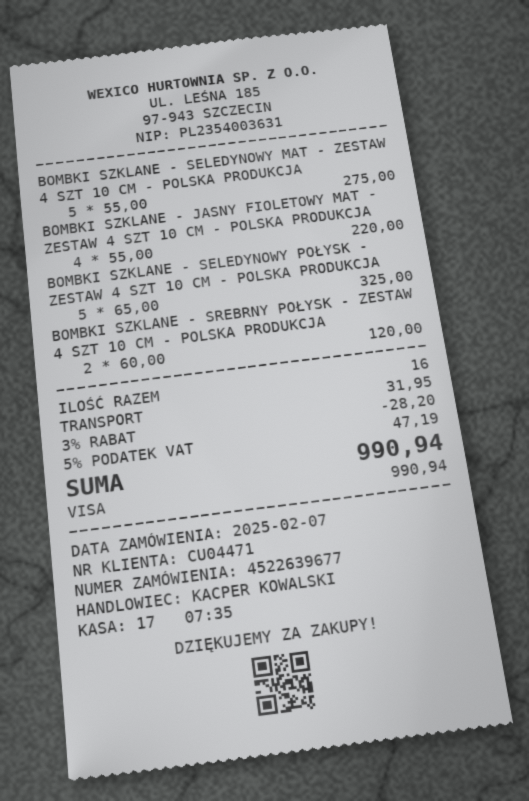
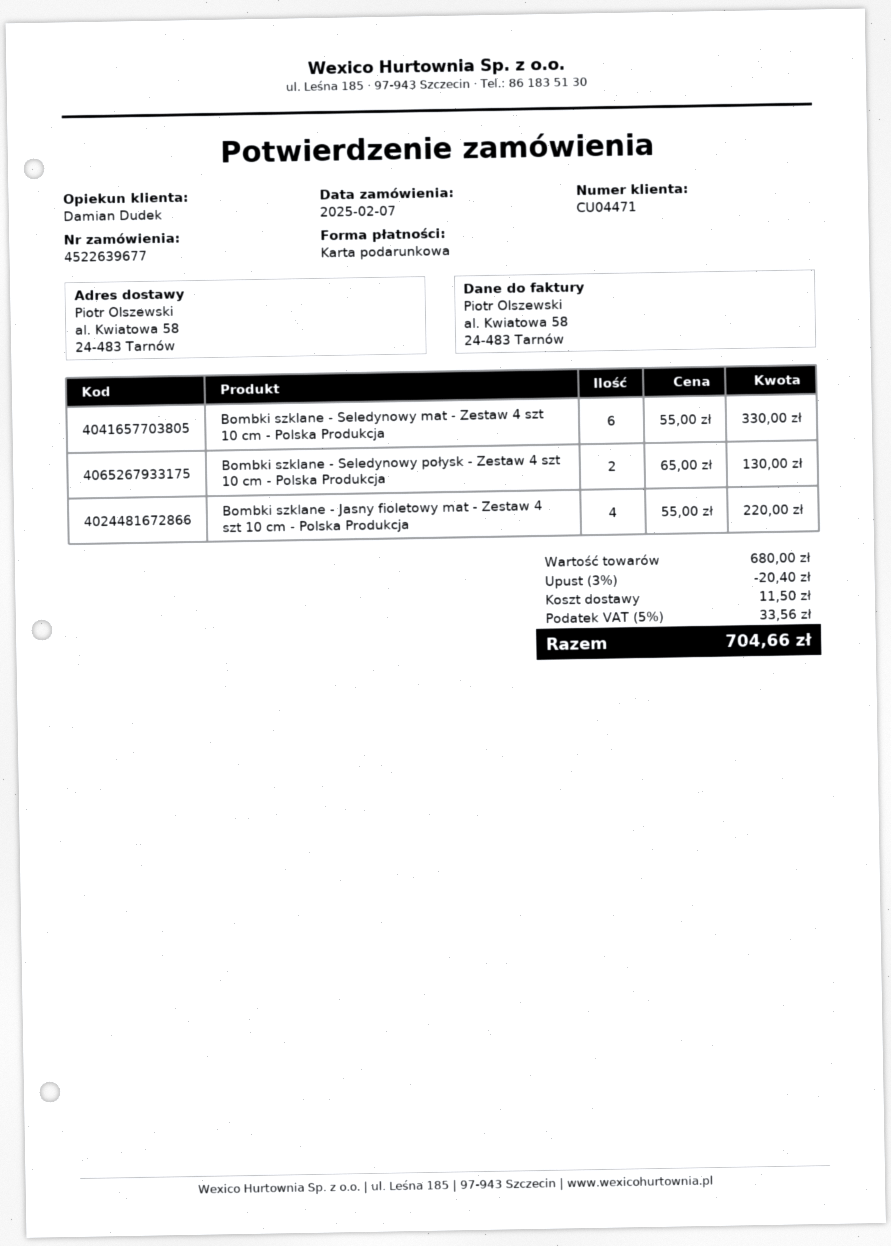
sales rep: KACPER KOWALSKI -> Damian Dudek
payment method: Visa -> gift card
BOMBKI SZKLANE - SELEDYNOWY MAT - ZESTAW 4 SZT 10 CM - POLSKA PRODUKCJA: 5 x 55.00 = 275.00 -> 6 x 55.00 = 330.00
BOMBKI SZKLANE - SELEDYNOWY POŁYSK - ZESTAW 4 SZT 10 CM - POLSKA PRODUKCJA: 5 x 65.00 = 325.00 -> 2 x 65.00 = 130.00
BOMBKI SZKLANE - SREBRNY POŁYSK - ZESTAW 4 SZT 10 CM - POLSKA PRODUKCJA: 2 x 60.00 = 120.00 -> none
discount: 3% = 28.20 -> 3% = 20.40
shipping: 31.95 -> 11.50
tax: 5% = 47.19 -> 5% = 33.56
total: 990.94 -> 704.66

